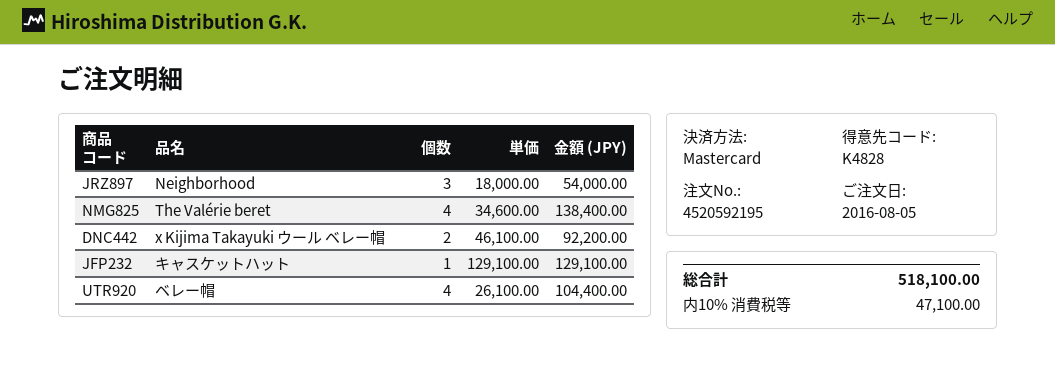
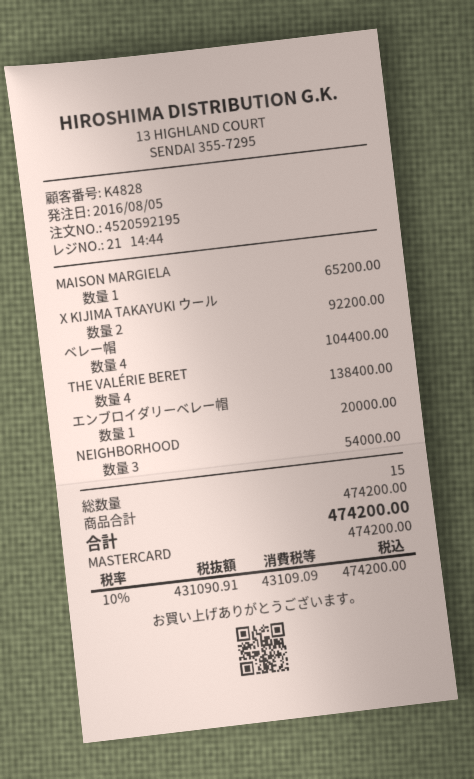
キャスケットハット: 1 for 129100.00 -> none
MAISON MARGIELA: none -> 1 for 65200.00
エンブロイダリーベレー帽: none -> 1 for 20000.00
tax: 10% = 47100.00 -> 10% = 43109.09
total: 518100.00 -> 474200.00

